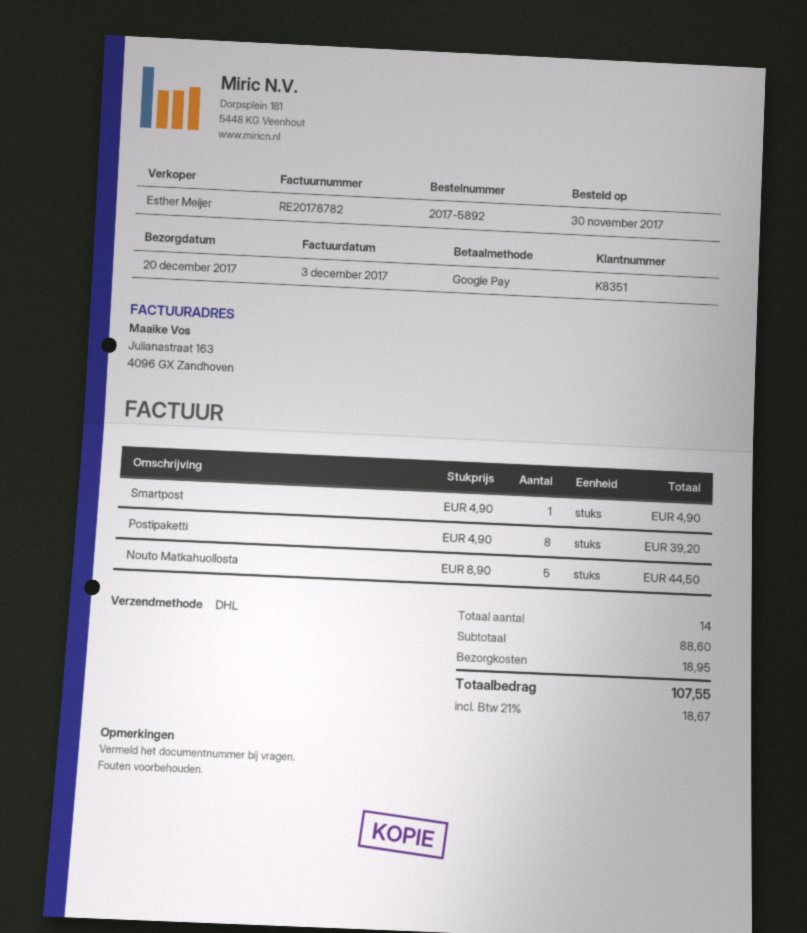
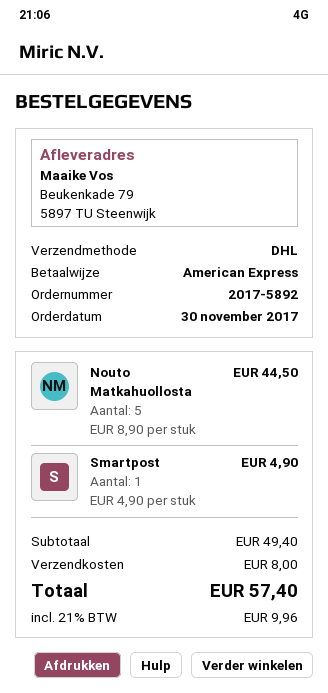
payment method: Google Pay -> American Express
Postipaketti: 8 x 4.90 = 39.20 -> none
subtotal: 88.60 -> 49.40
shipping: 18.95 -> 8.00
tax: 21% = 18.67 -> 21% = 9.96
total: 107.55 -> 57.40

